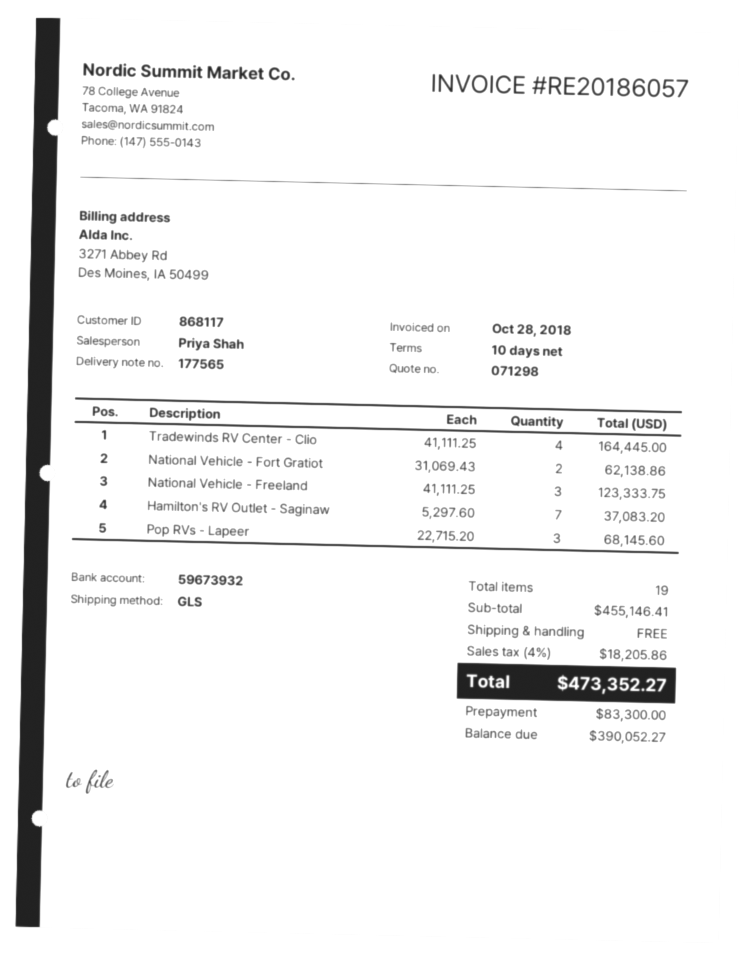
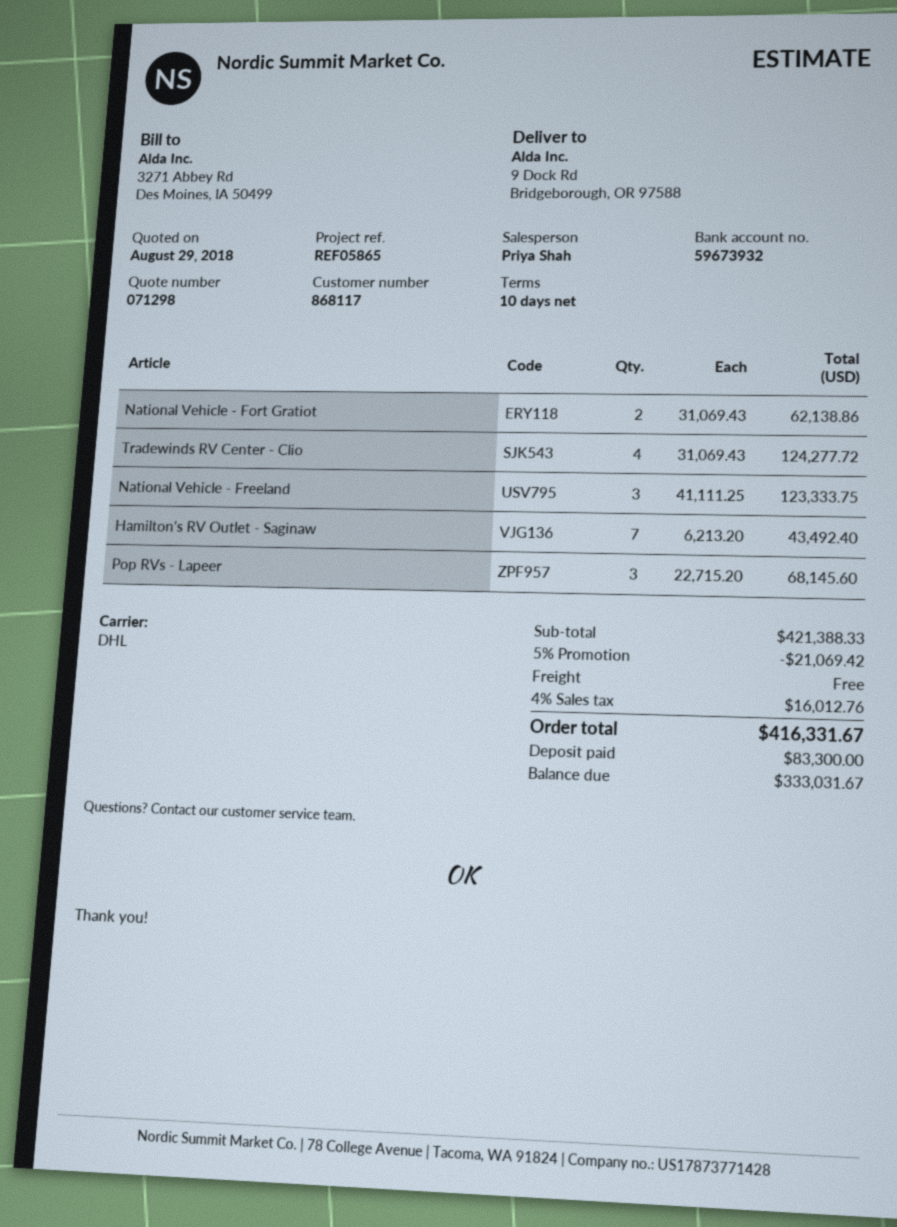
shipping method: GLS -> DHL
Tradewinds RV Center - Clio: 4 x 41111.25 = 164445.00 -> 4 x 31069.43 = 124277.72
Hamilton's RV Outlet - Saginaw: 7 x 5297.60 = 37083.20 -> 7 x 6213.20 = 43492.40
subtotal: 455146.41 -> 421388.33
discount: none -> 5% = 21069.42
tax: 4% = 18205.86 -> 4% = 16012.76
total: 473352.27 -> 416331.67
balance: 390052.27 -> 333031.67

